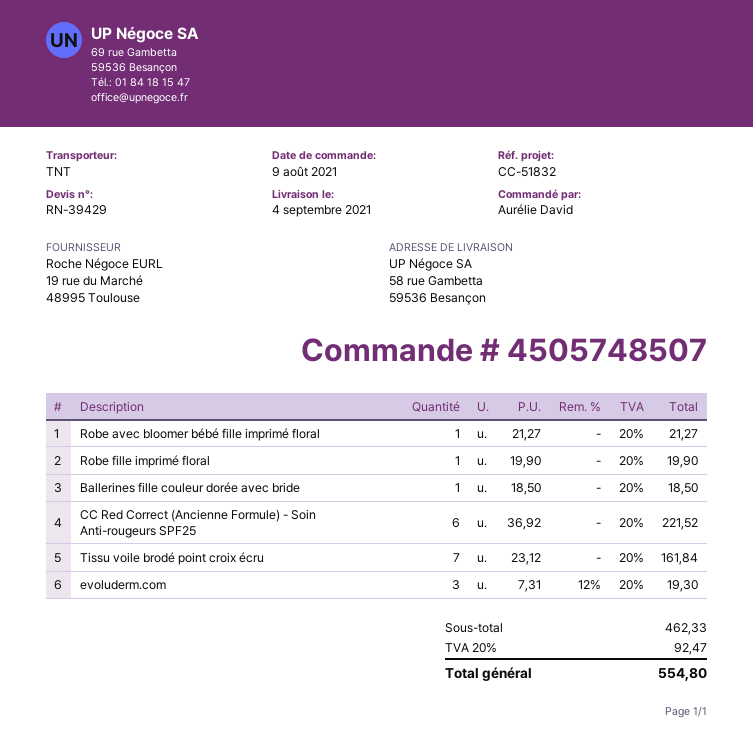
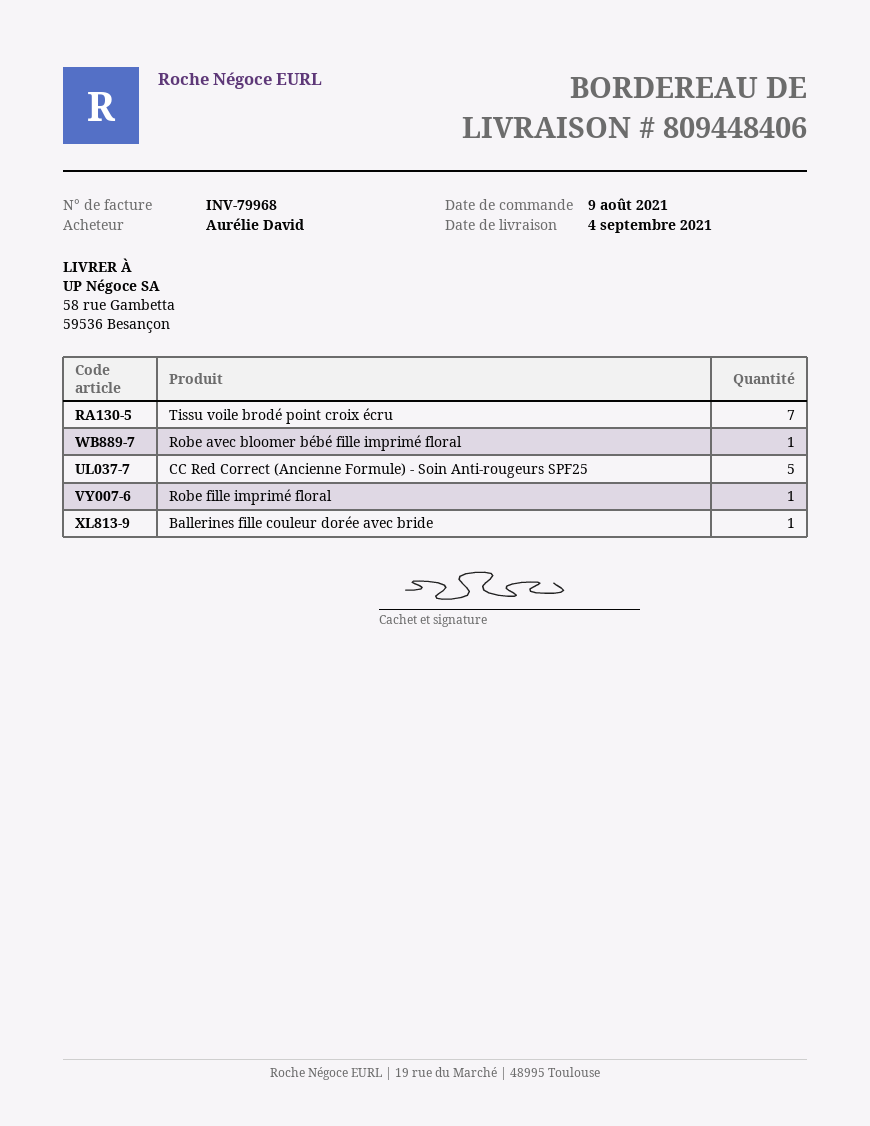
CC Red Correct (Ancienne Formule) - Soin Anti-rougeurs SPF25: 6 -> 5
evoluderm.com: 3 -> none

